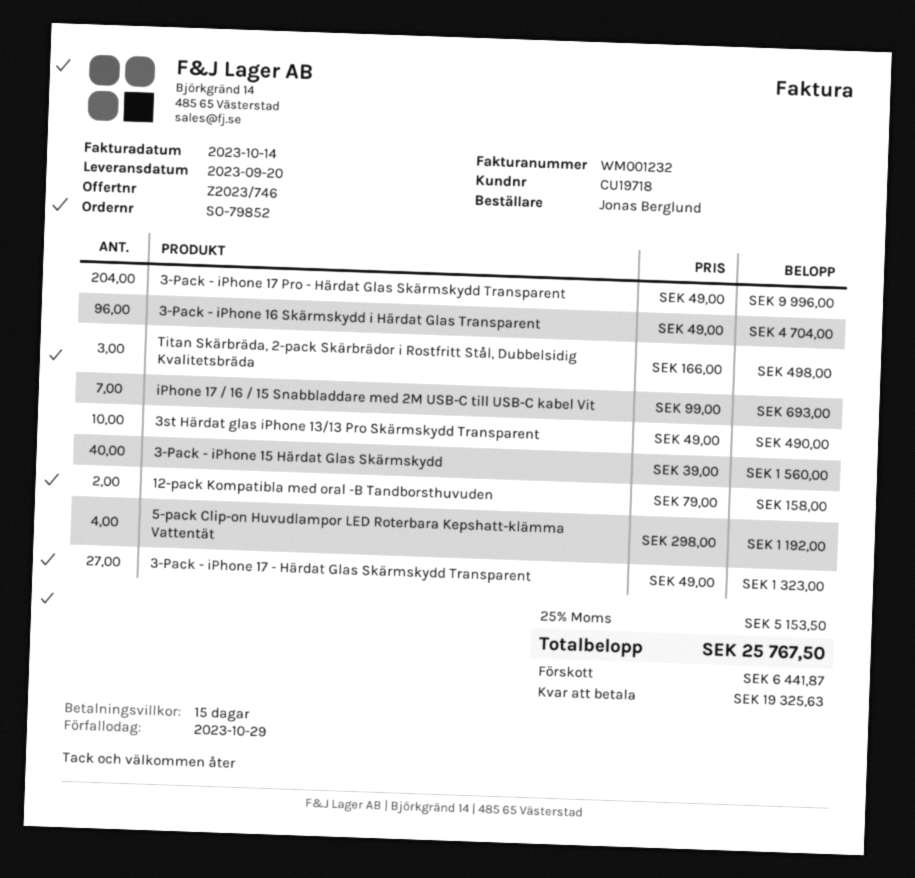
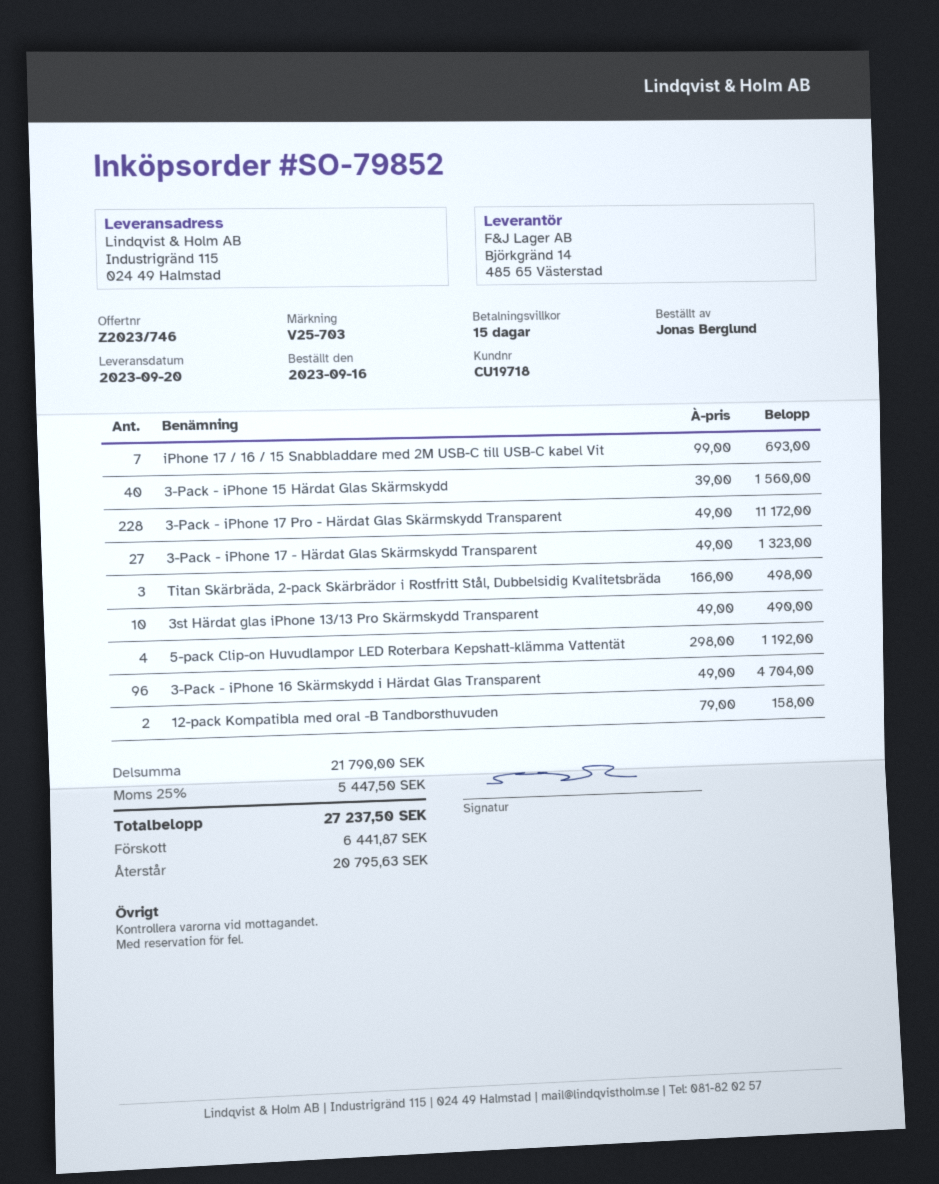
3-Pack - iPhone 17 Pro - Härdat Glas Skärmskydd Transparent: 204 x 49.00 = 9996.00 -> 228 x 49.00 = 11172.00
tax: 25% = 5153.50 -> 25% = 5447.50
total: 25767.50 -> 27237.50
balance: 19325.63 -> 20795.63

